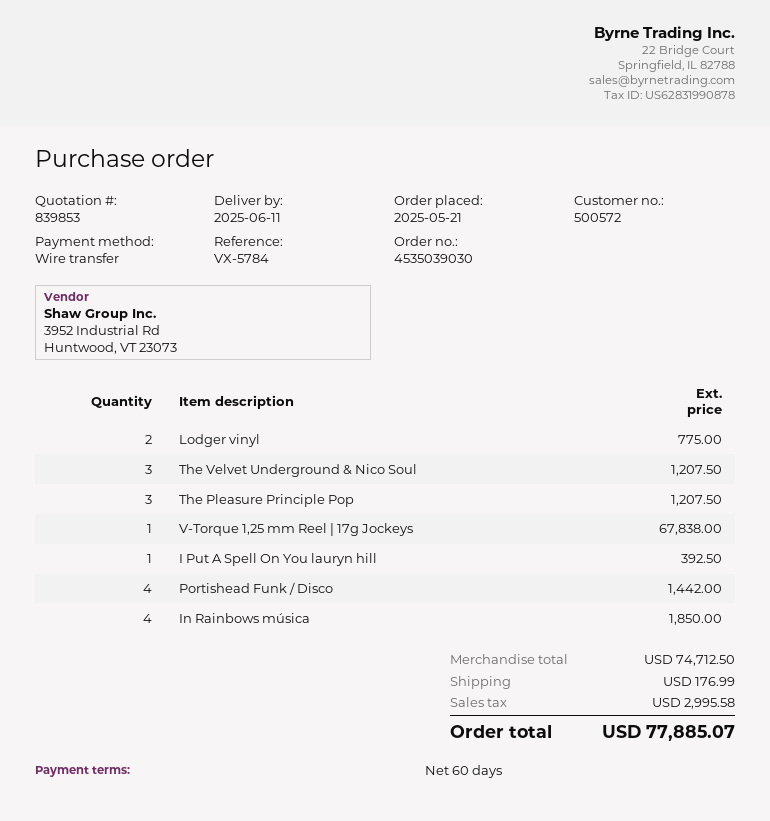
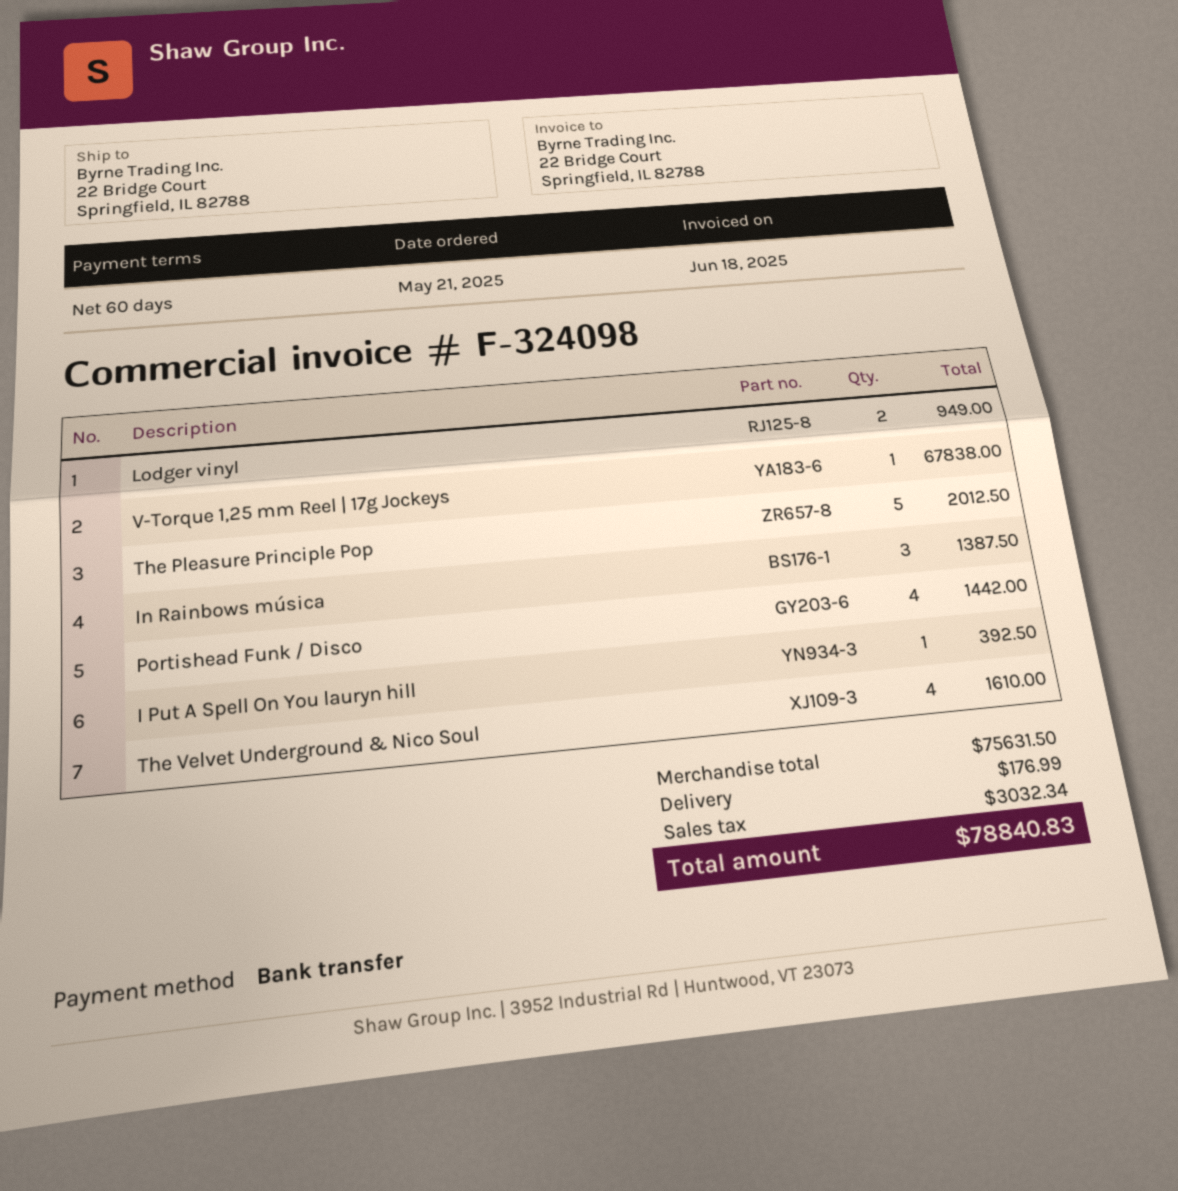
Lodger vinyl: 2 for 775.00 -> 2 for 949.00
The Velvet Underground & Nico Soul: 3 for 1207.50 -> 4 for 1610.00
The Pleasure Principle Pop: 3 for 1207.50 -> 5 for 2012.50
In Rainbows música: 4 for 1850.00 -> 3 for 1387.50
subtotal: 74712.50 -> 75631.50
tax: 2995.58 -> 3032.34
total: 77885.07 -> 78840.83

